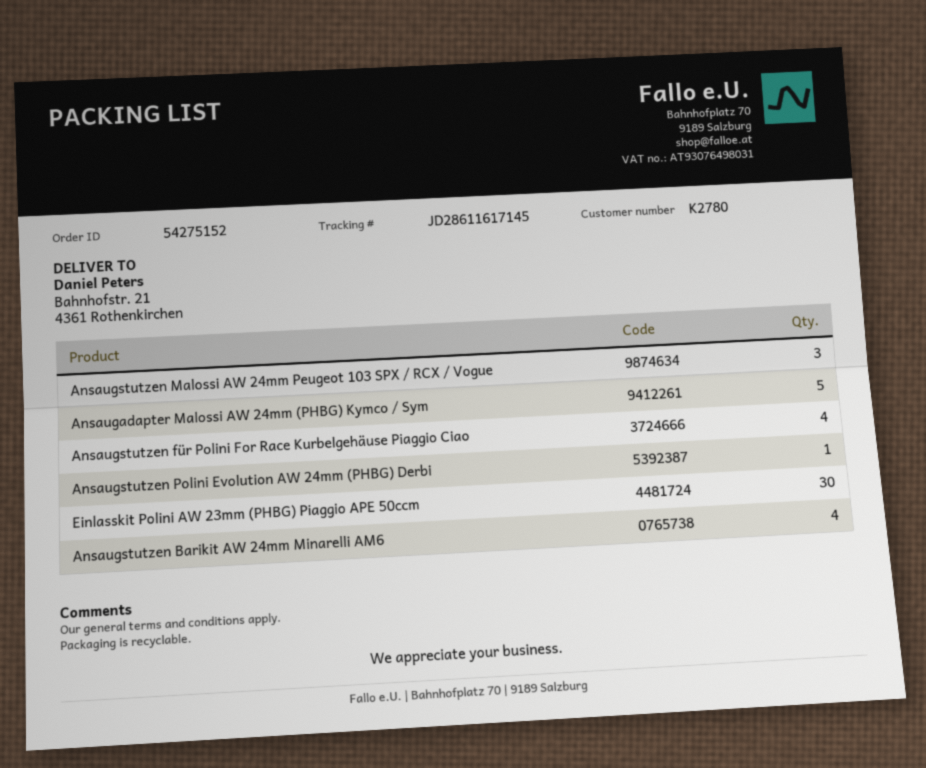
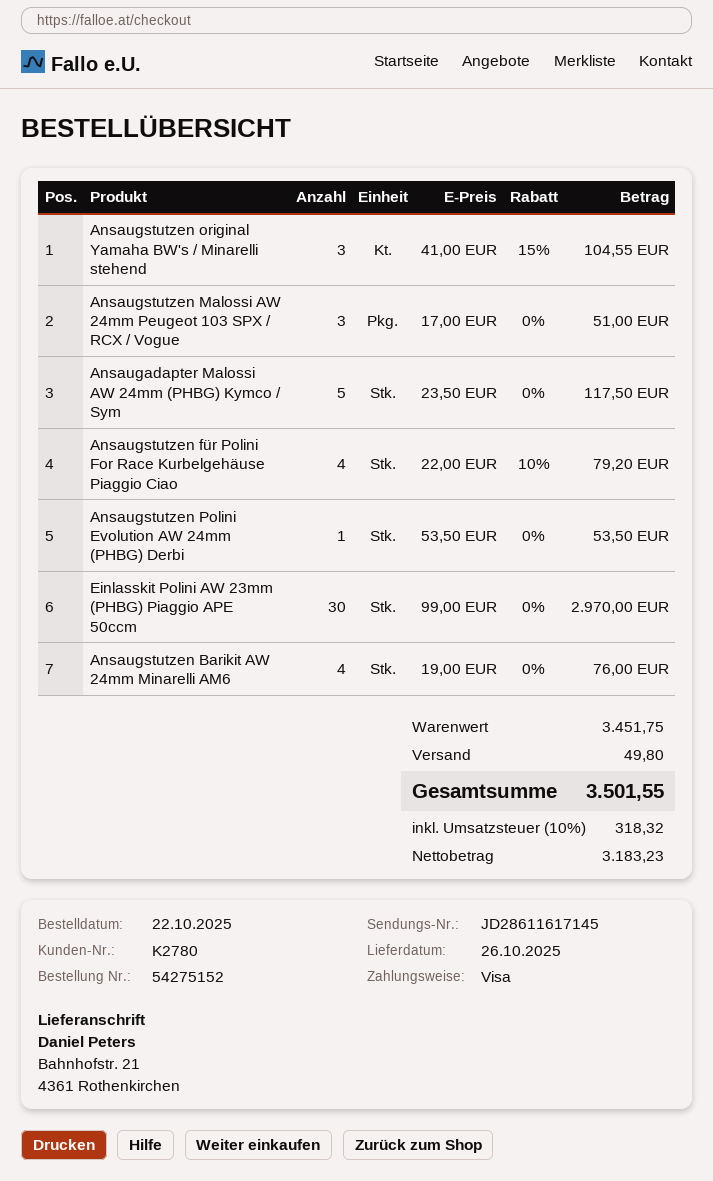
Ansaugstutzen original Yamaha BW's / Minarelli stehend: none -> 3

